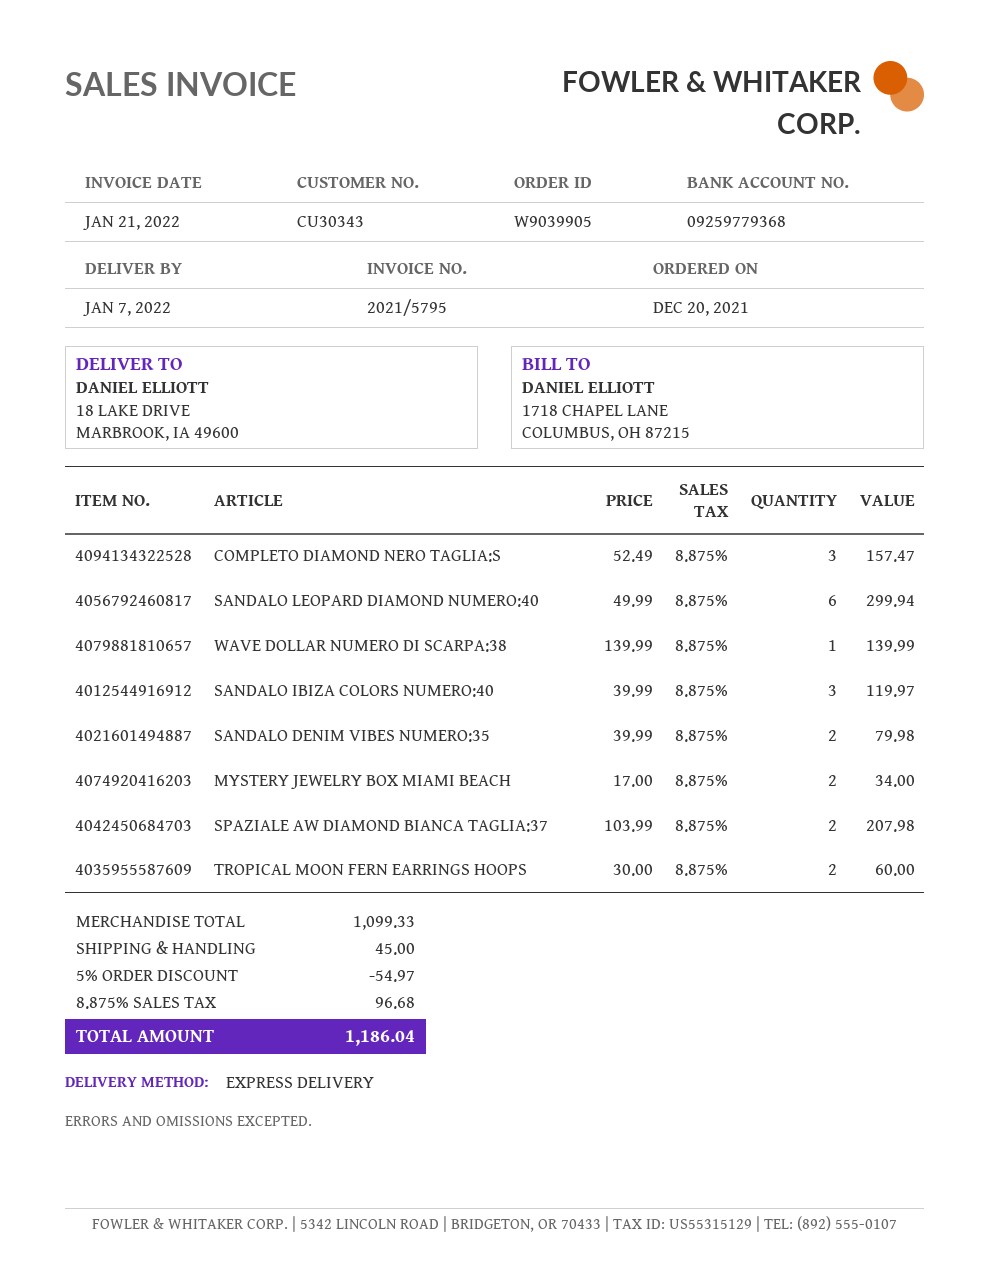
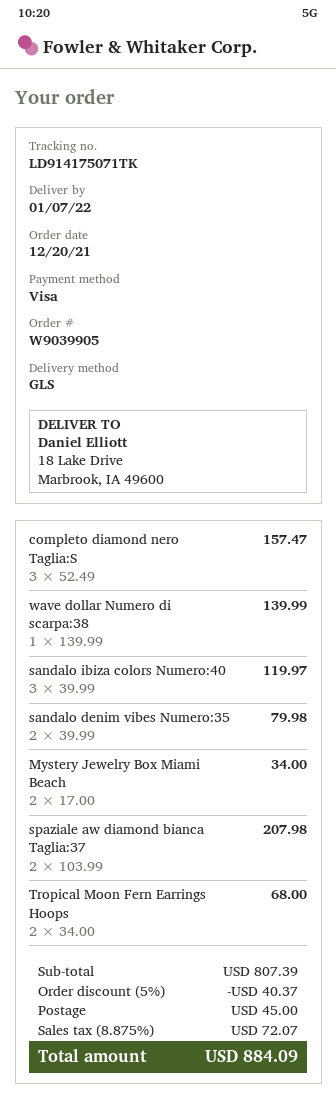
shipping method: express -> GLS
SANDALO LEOPARD DIAMOND NUMERO:40: 6 x 49.99 = 299.94 -> none
TROPICAL MOON FERN EARRINGS HOOPS: 2 x 30.00 = 60.00 -> 2 x 34.00 = 68.00
subtotal: 1099.33 -> 807.39
discount: 5% = 54.97 -> 5% = 40.37
tax: 8.875% = 96.68 -> 8.875% = 72.07
total: 1186.04 -> 884.09

